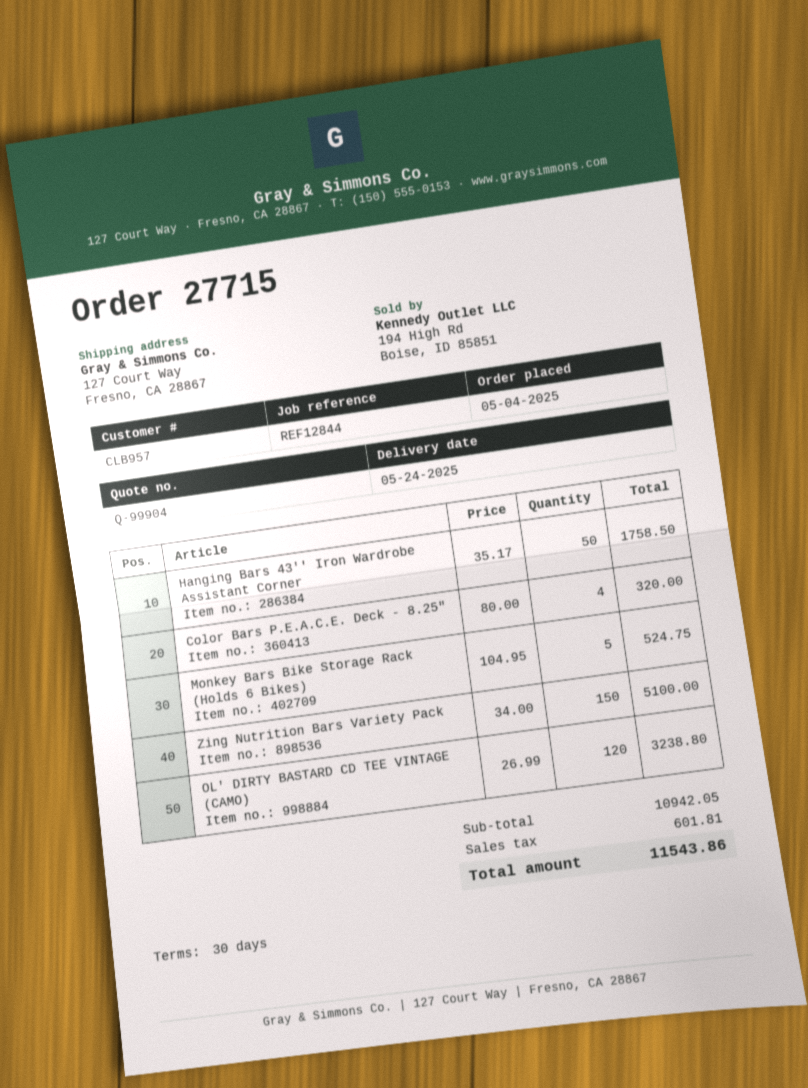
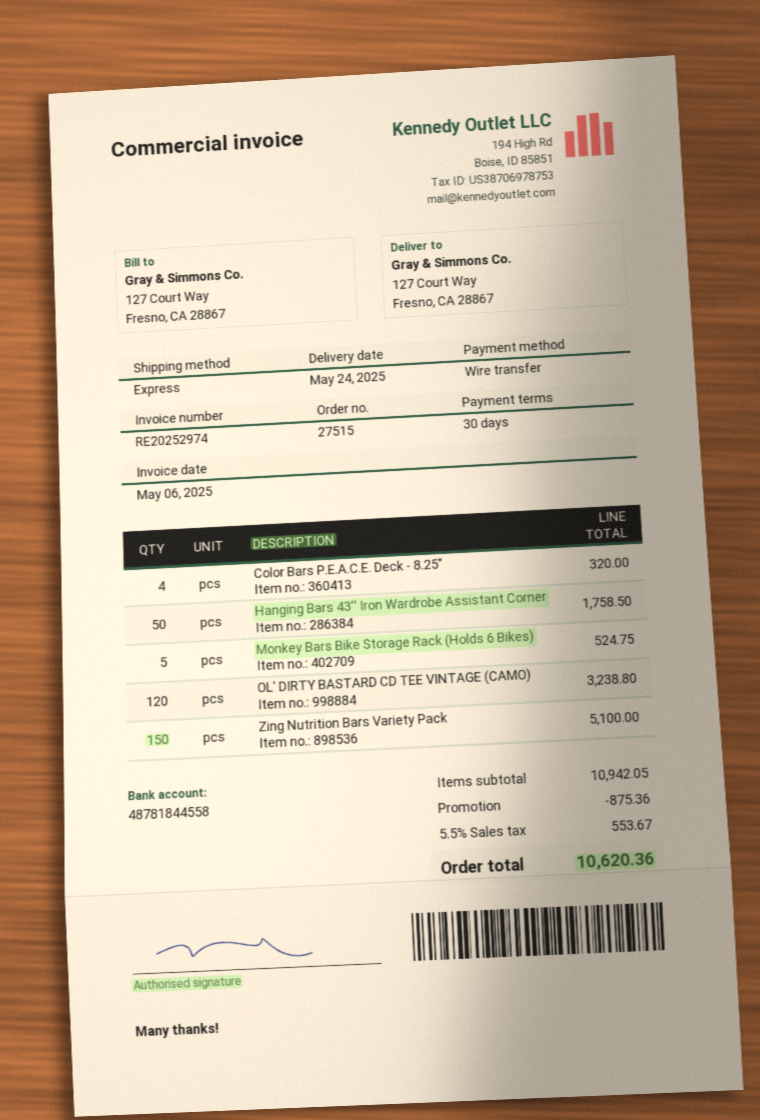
order number: 27715 -> 27515
discount: none -> 875.36
tax: 601.81 -> 553.67
total: 11543.86 -> 10620.36

